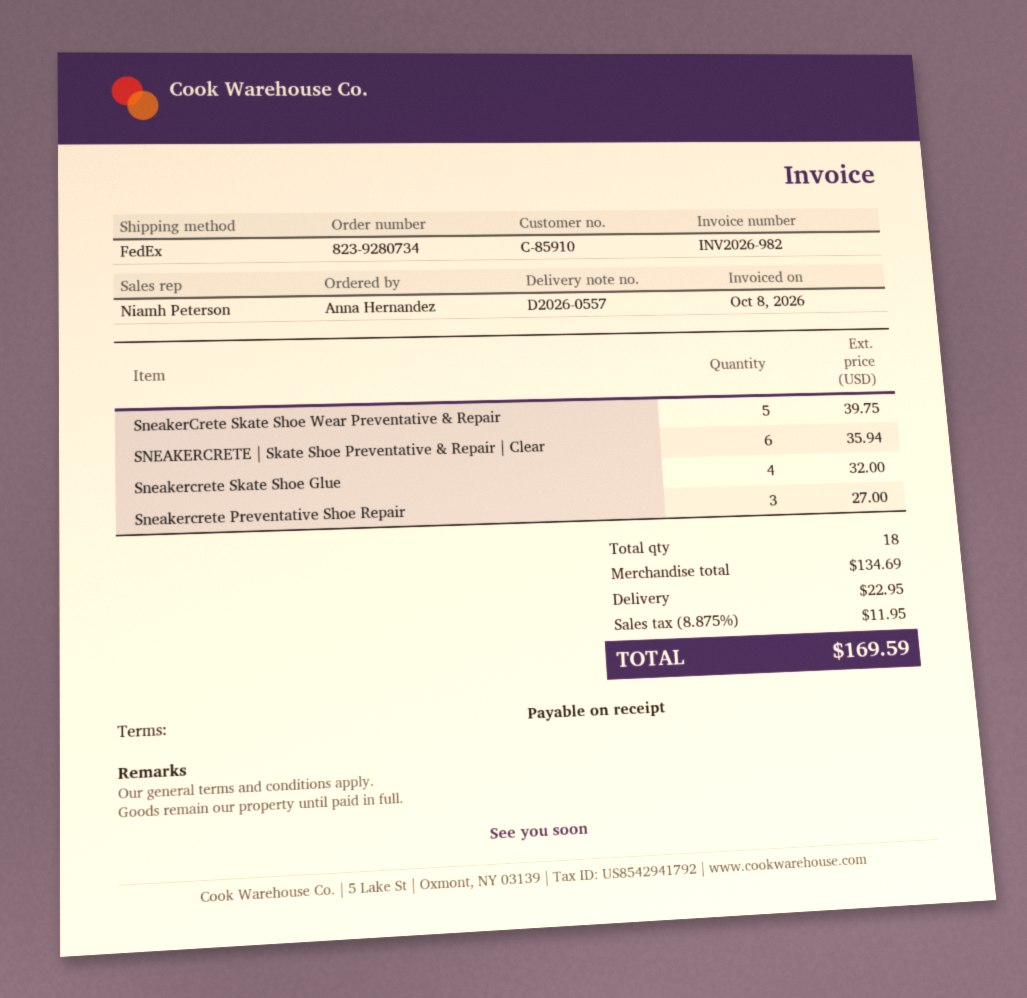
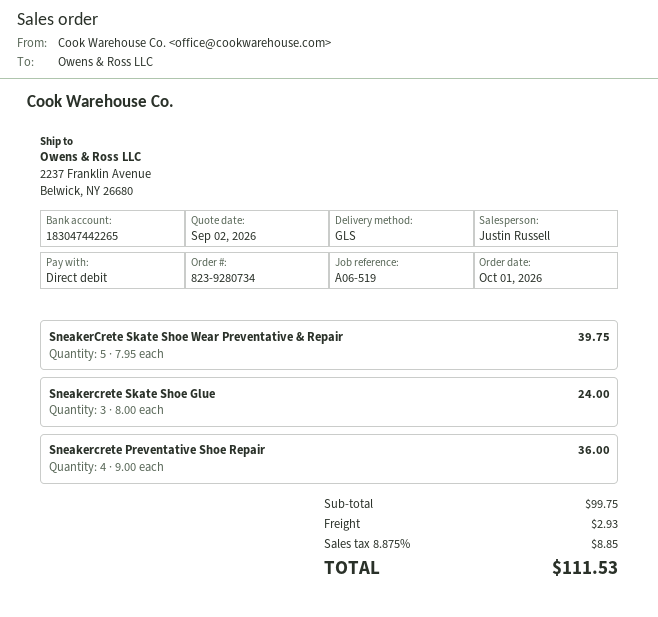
sales rep: Niamh Peterson -> Justin Russell
shipping method: FedEx -> GLS
SNEAKERCRETE | Skate Shoe Preventative & Repair | Clear: 6 for 35.94 -> none
Sneakercrete Skate Shoe Glue: 4 for 32.00 -> 3 for 24.00
Sneakercrete Preventative Shoe Repair: 3 for 27.00 -> 4 for 36.00
subtotal: 134.69 -> 99.75
shipping: 22.95 -> 2.93
tax: 8.875% = 11.95 -> 8.875% = 8.85
total: 169.59 -> 111.53

